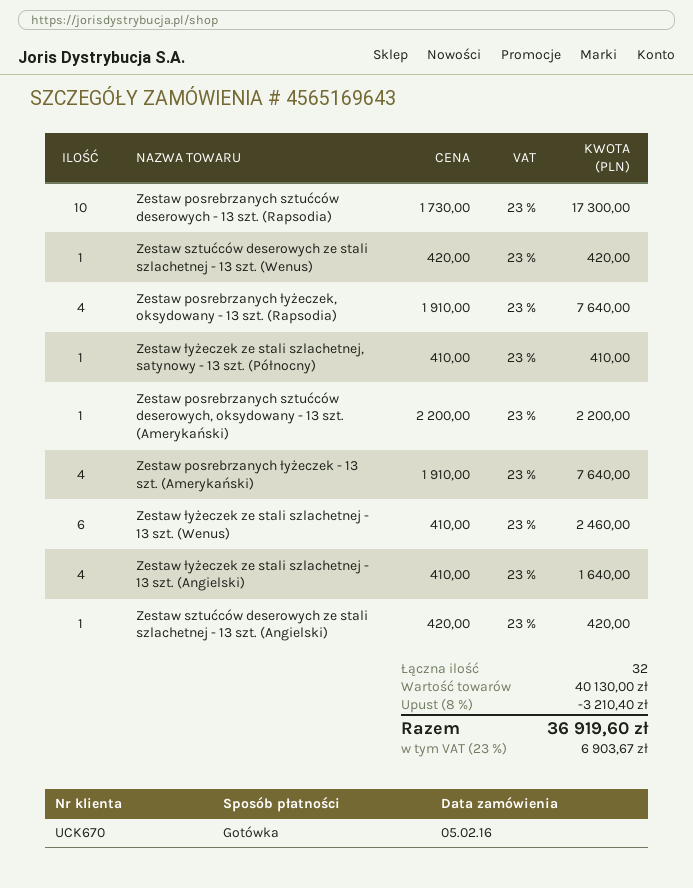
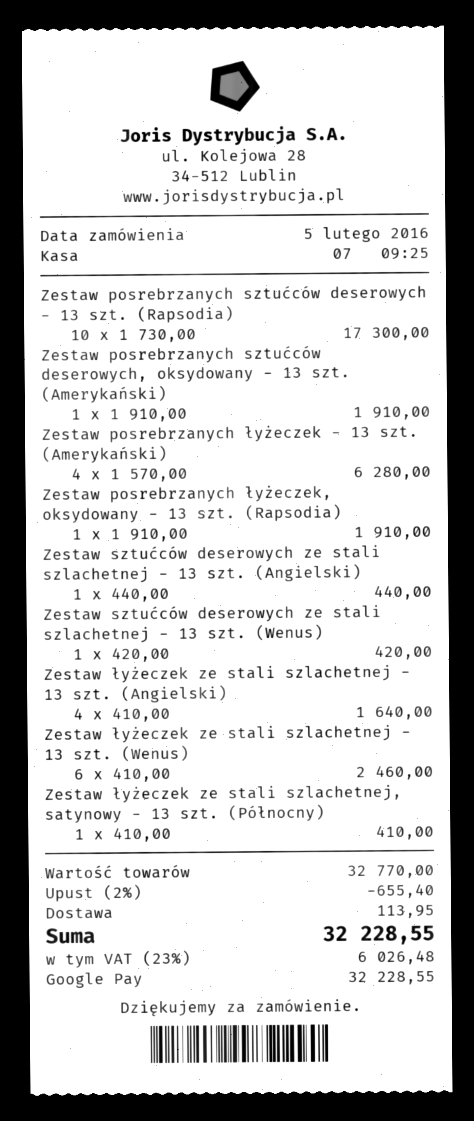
payment method: cash -> Google Pay
Zestaw posrebrzanych łyżeczek, oksydowany - 13 szt. (Rapsodia): 4 x 1910.00 = 7640.00 -> 1 x 1910.00 = 1910.00
Zestaw posrebrzanych sztućców deserowych, oksydowany - 13 szt. (Amerykański): 1 x 2200.00 = 2200.00 -> 1 x 1910.00 = 1910.00
Zestaw posrebrzanych łyżeczek - 13 szt. (Amerykański): 4 x 1910.00 = 7640.00 -> 4 x 1570.00 = 6280.00
Zestaw sztućców deserowych ze stali szlachetnej - 13 szt. (Angielski): 1 x 420.00 = 420.00 -> 1 x 440.00 = 440.00
subtotal: 40130.00 -> 32770.00
discount: 8% = 3210.40 -> 2% = 655.40
shipping: none -> 113.95
tax: 23% = 6903.67 -> 23% = 6026.48
total: 36919.60 -> 32228.55

